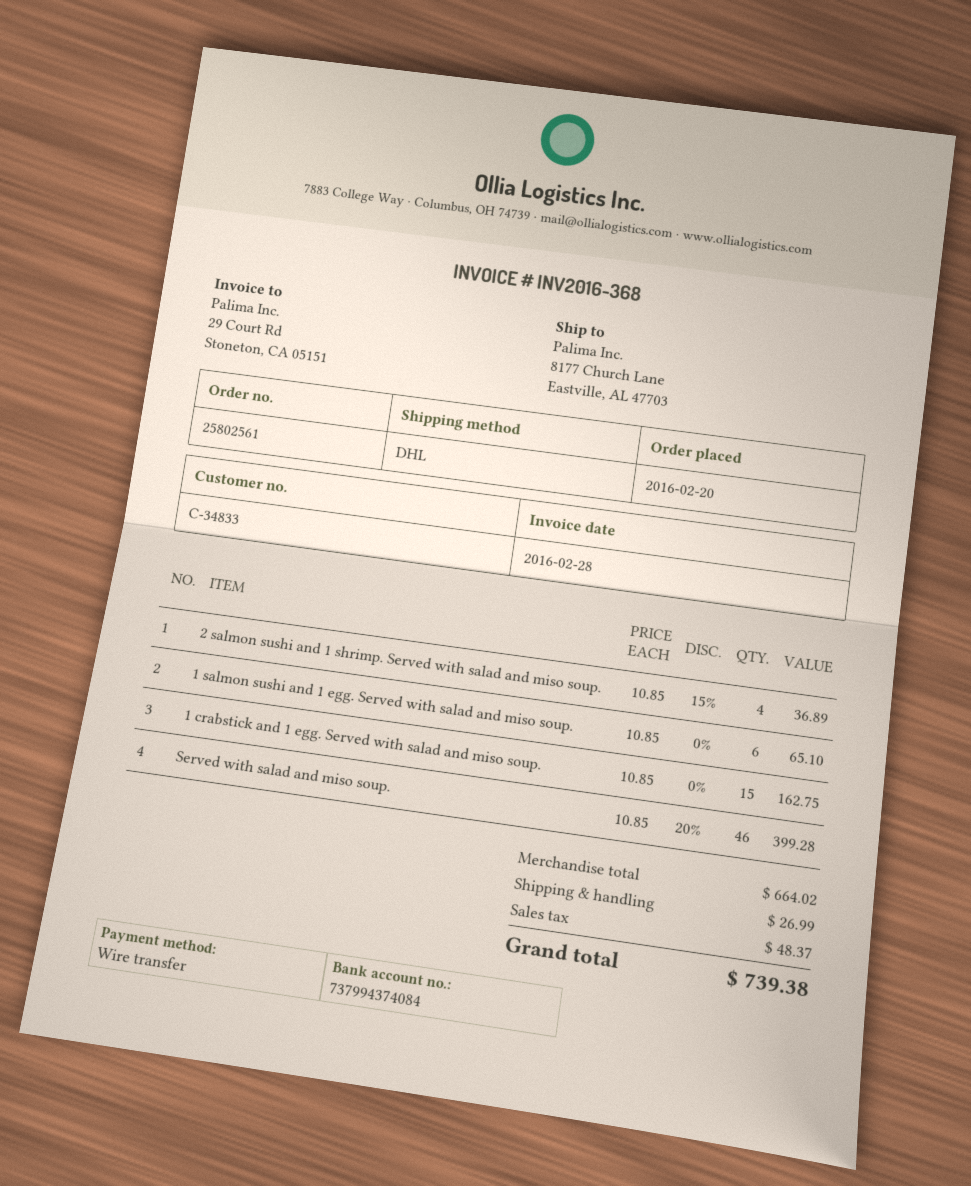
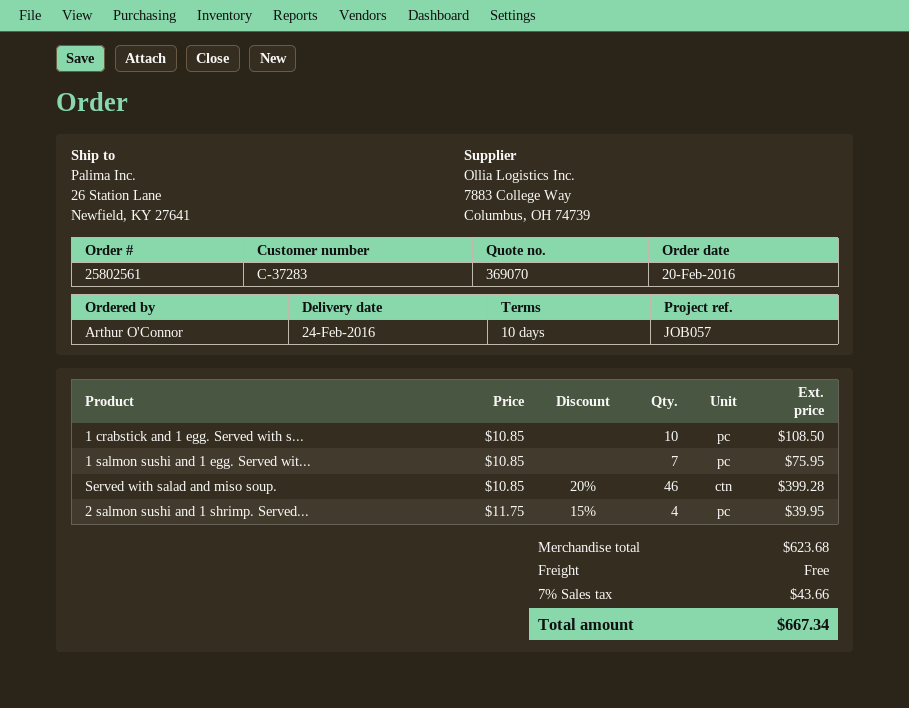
customer number: C-34833 -> C-37283
ship to: 8177 Church Lane, Eastville, AL 47703 -> 26 Station Lane, Newfield, KY 27641
2 salmon sushi and 1 shrimp. Served with salad and miso soup.: 4 x 10.85 - 15% = 36.89 -> 4 x 11.75 - 15% = 39.95
1 salmon sushi and 1 egg. Served with salad and miso soup.: 6 x 10.85 = 65.10 -> 7 x 10.85 = 75.95
1 crabstick and 1 egg. Served with salad and miso soup.: 15 x 10.85 = 162.75 -> 10 x 10.85 = 108.50
subtotal: 664.02 -> 623.68
shipping: 26.99 -> 0.00
tax: 48.37 -> 43.66
total: 739.38 -> 667.34

